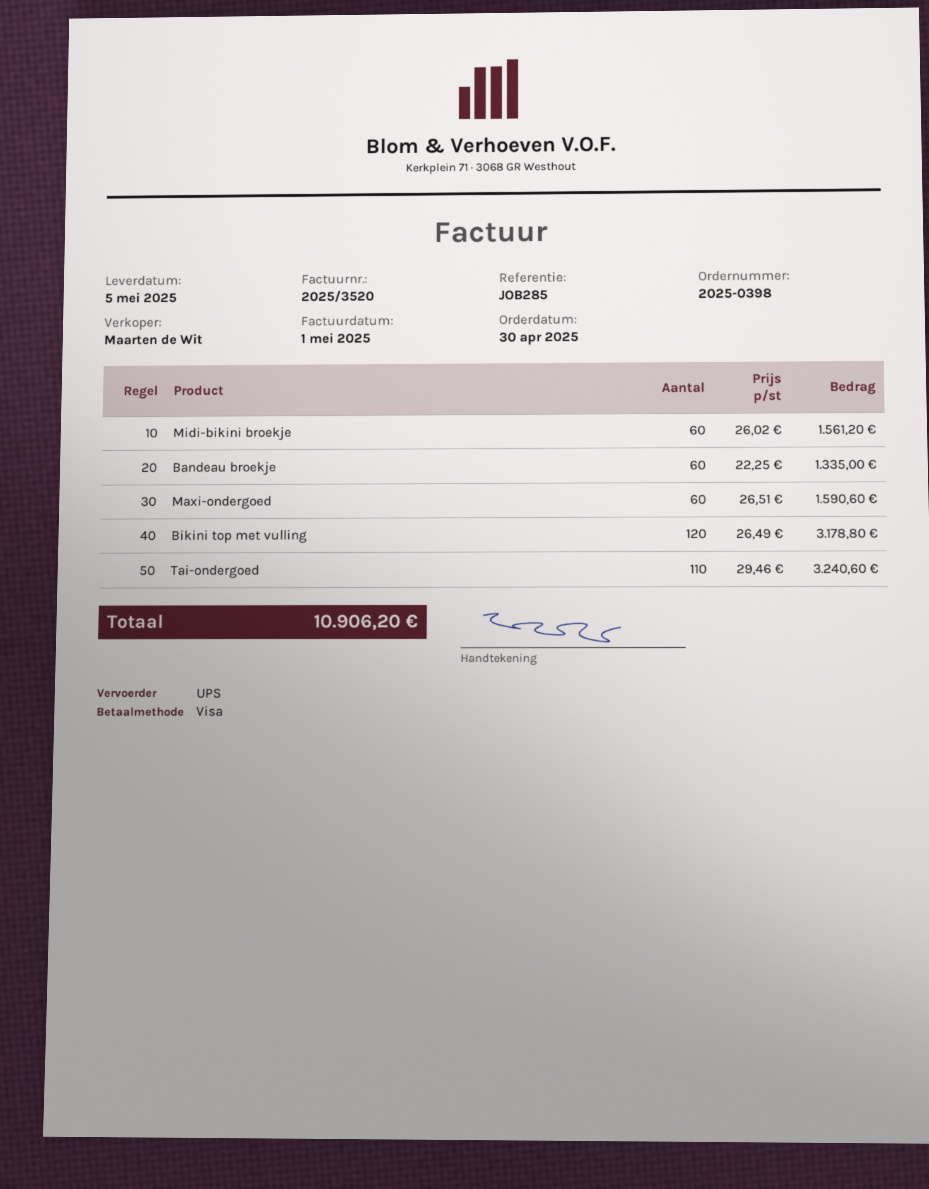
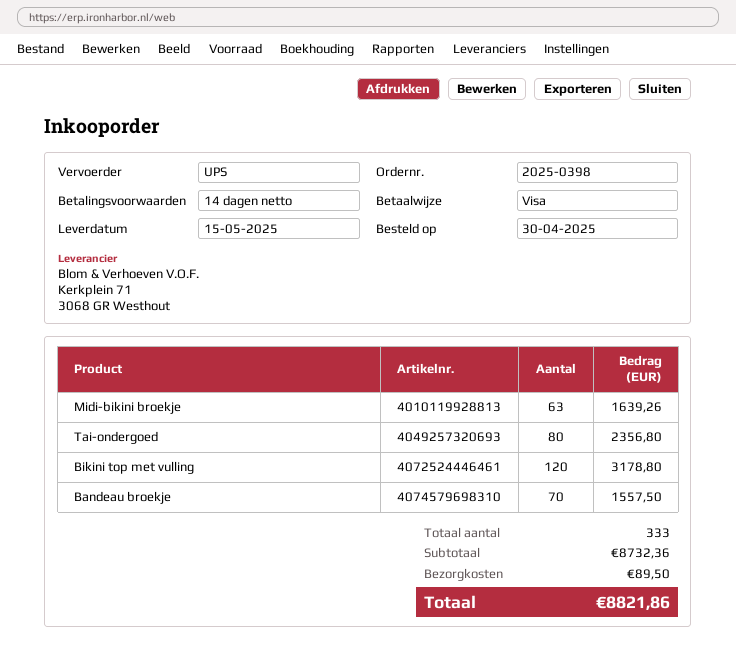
delivery date: 2025-05-05 -> 2025-05-15
Midi-bikini broekje: 60 for 1561.20 -> 63 for 1639.26
Bandeau broekje: 60 for 1335.00 -> 70 for 1557.50
Maxi-ondergoed: 60 for 1590.60 -> none
Tai-ondergoed: 110 for 3240.60 -> 80 for 2356.80
shipping: none -> 89.50
total: 10906.20 -> 8821.86

